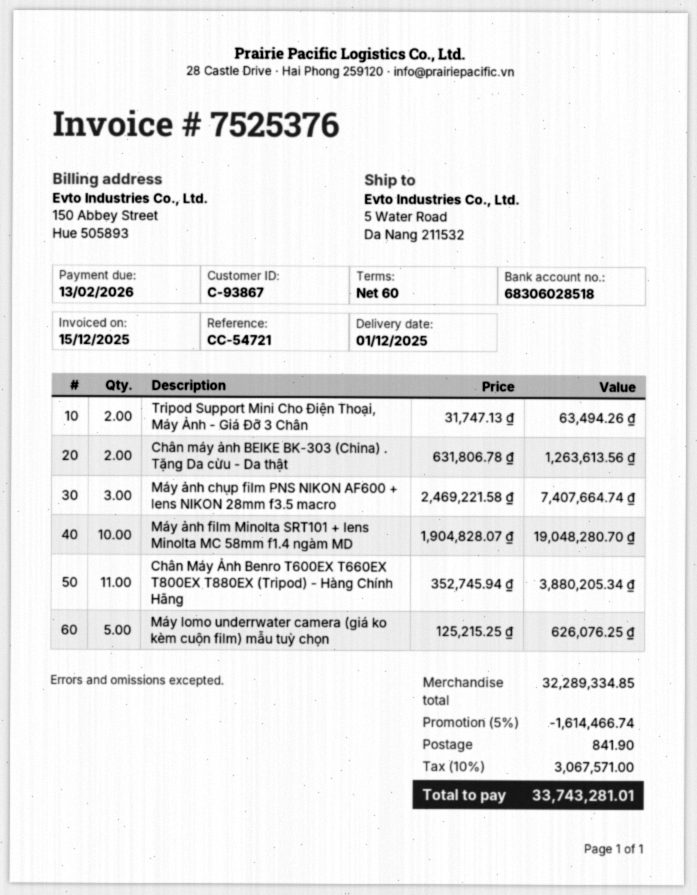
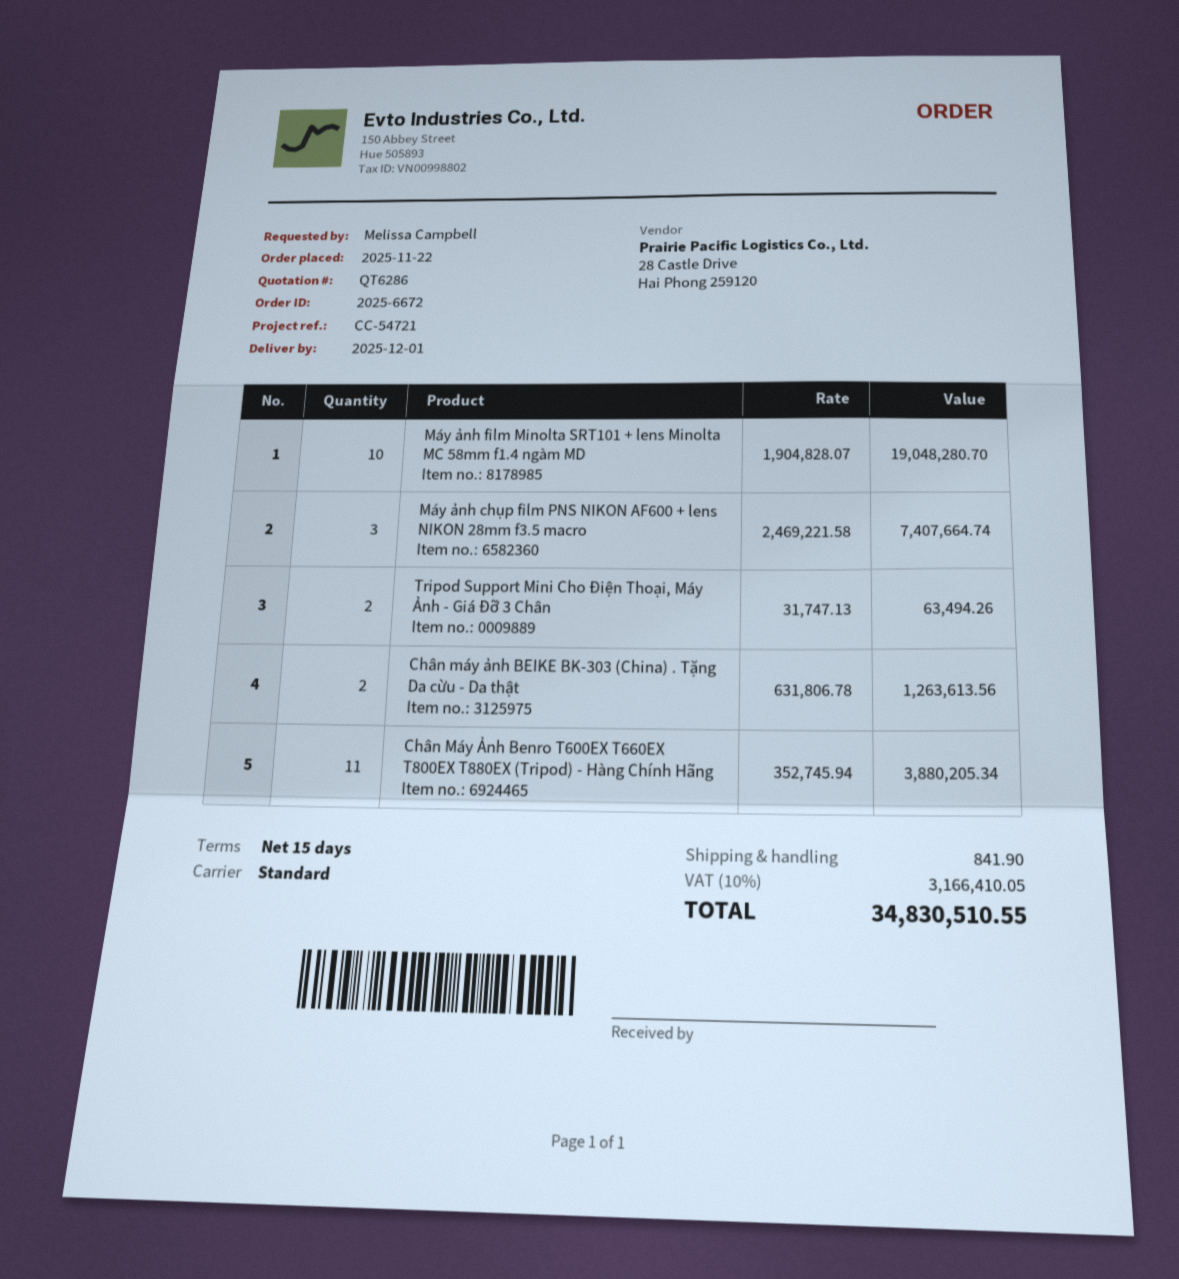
payment terms: 60 days -> 15 days
Máy lomo underrwater camera (giá ko kèm cuộn film) mẫu tuỳ chọn: 5 x 125215.25 = 626076.25 -> none
discount: 5% = 1614466.74 -> none
tax: 10% = 3067571.00 -> 10% = 3166410.05
total: 33743281.01 -> 34830510.55

